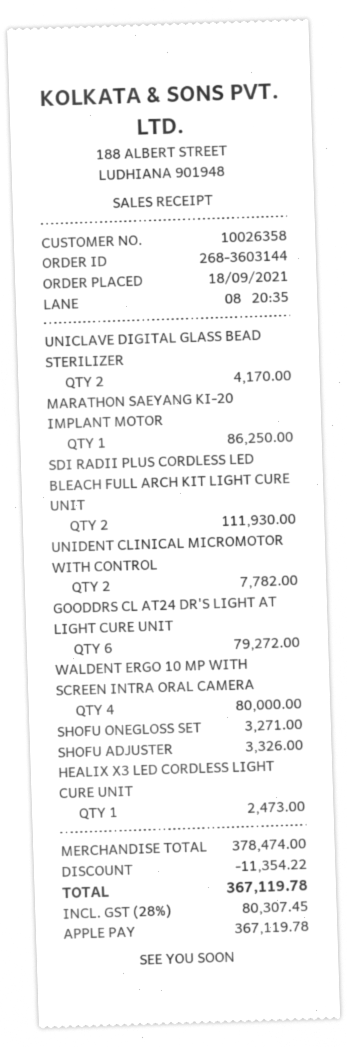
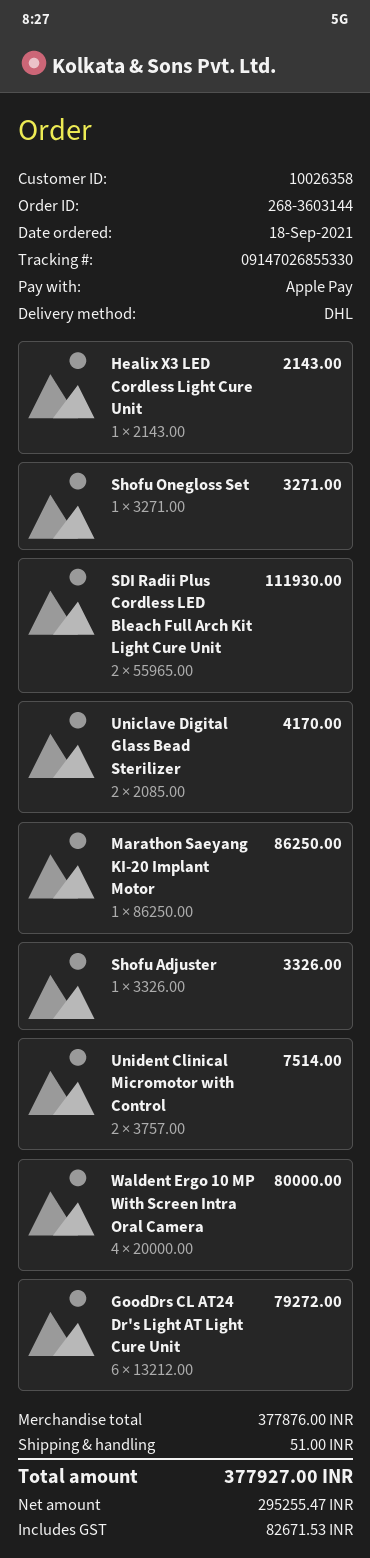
UNIDENT CLINICAL MICROMOTOR WITH CONTROL: 2 for 7782.00 -> 2 for 7514.00
HEALIX X3 LED CORDLESS LIGHT CURE UNIT: 1 for 2473.00 -> 1 for 2143.00
subtotal: 378474.00 -> 377876.00
discount: 11354.22 -> none
shipping: none -> 51.00
tax: 80307.45 -> 82671.53
total: 367119.78 -> 377927.00

